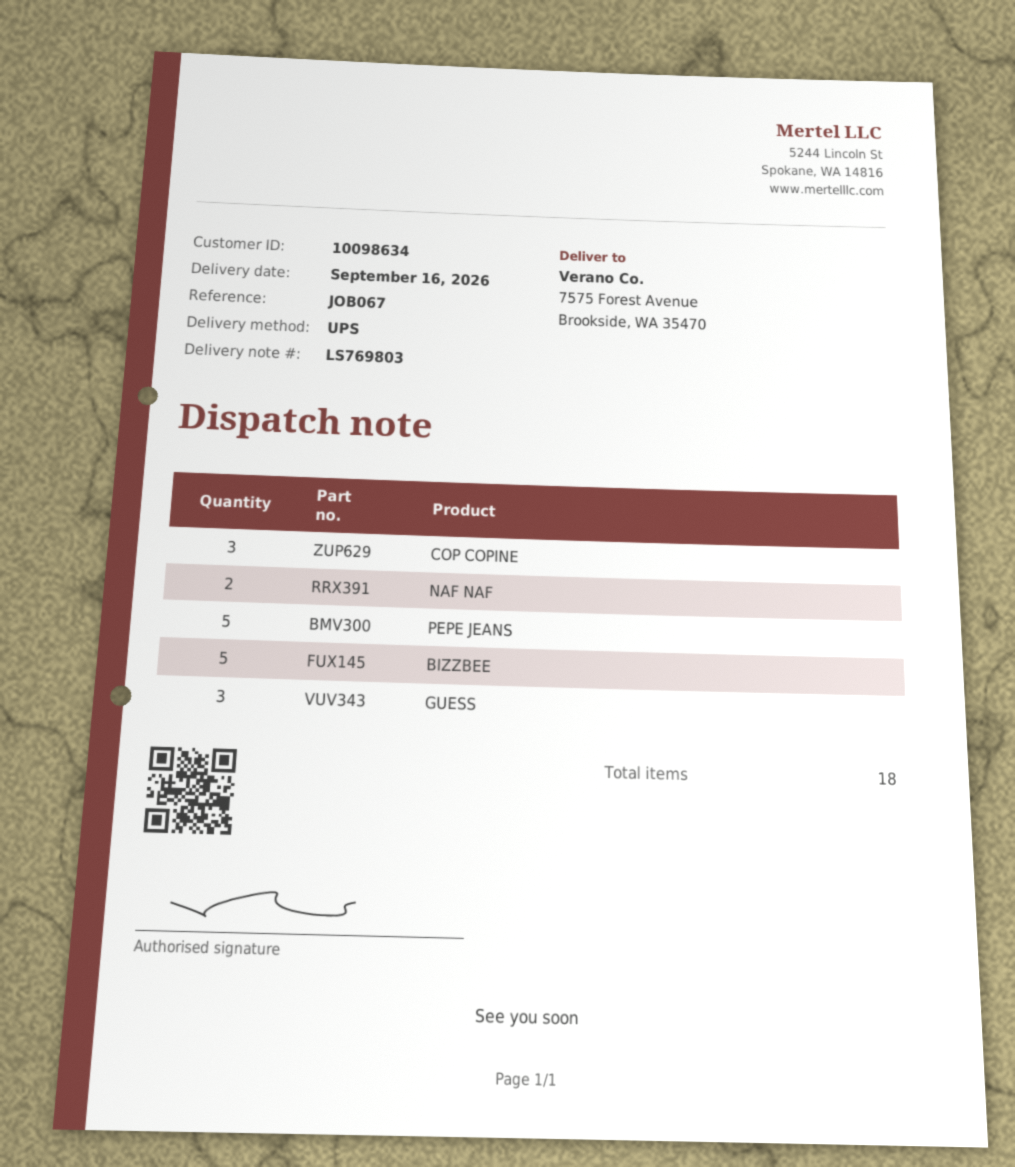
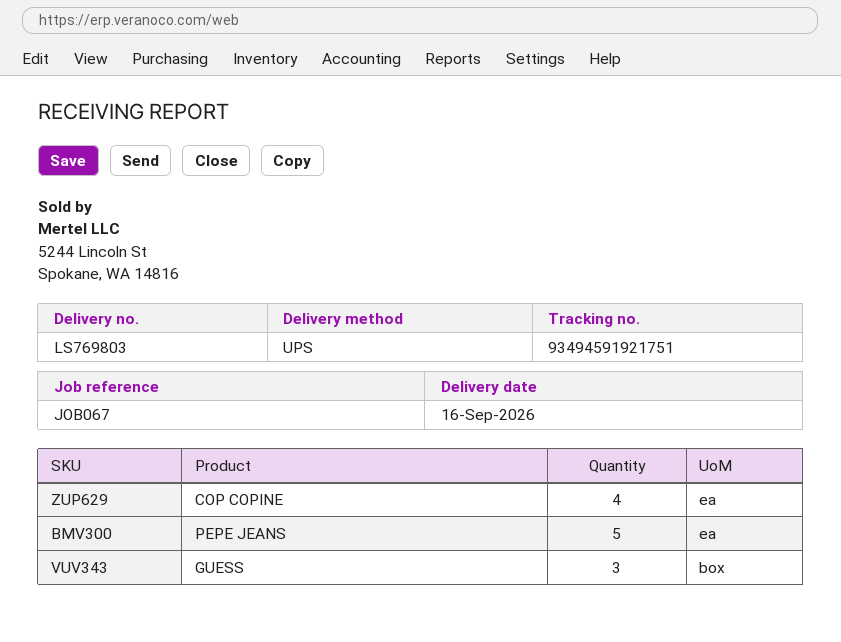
COP COPINE: 3 -> 4
NAF NAF: 2 -> none
BIZZBEE: 5 -> none

